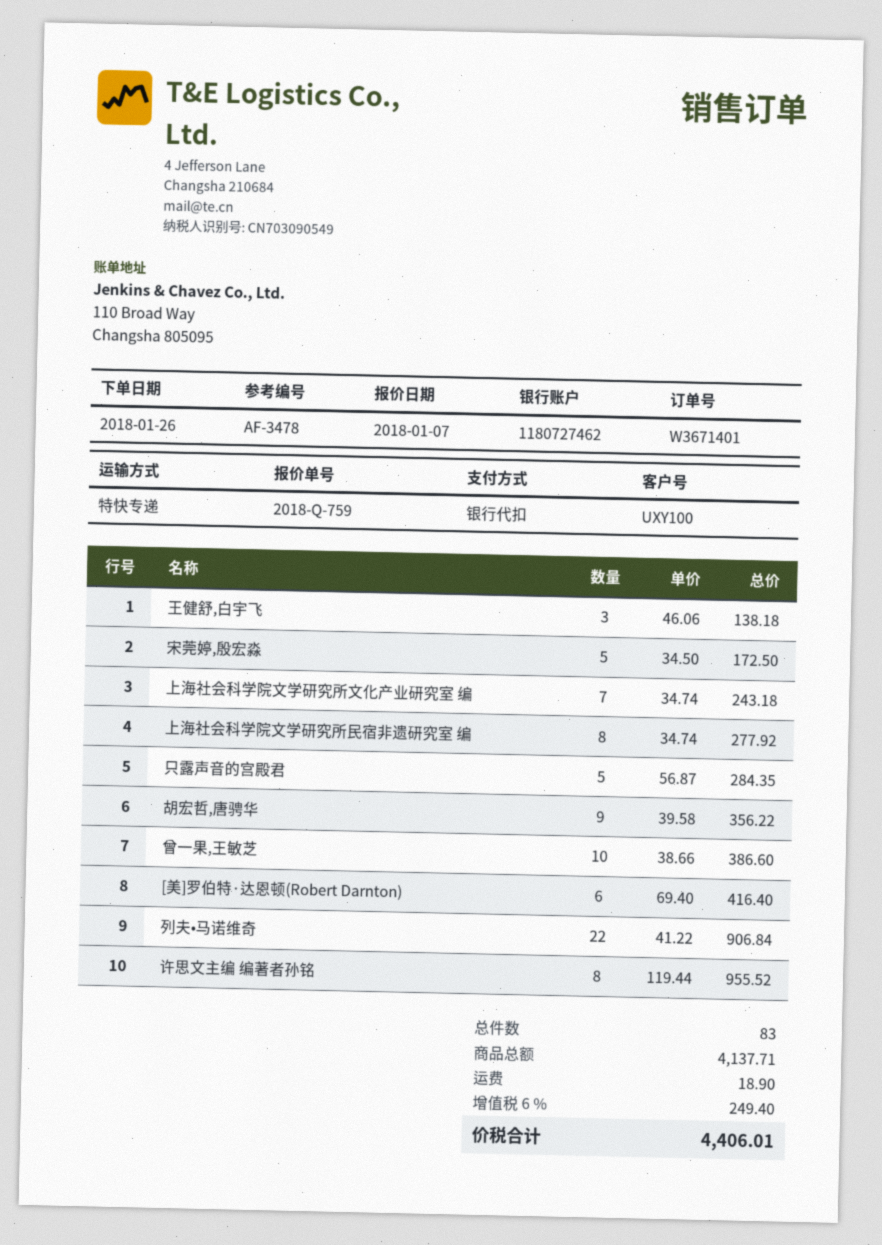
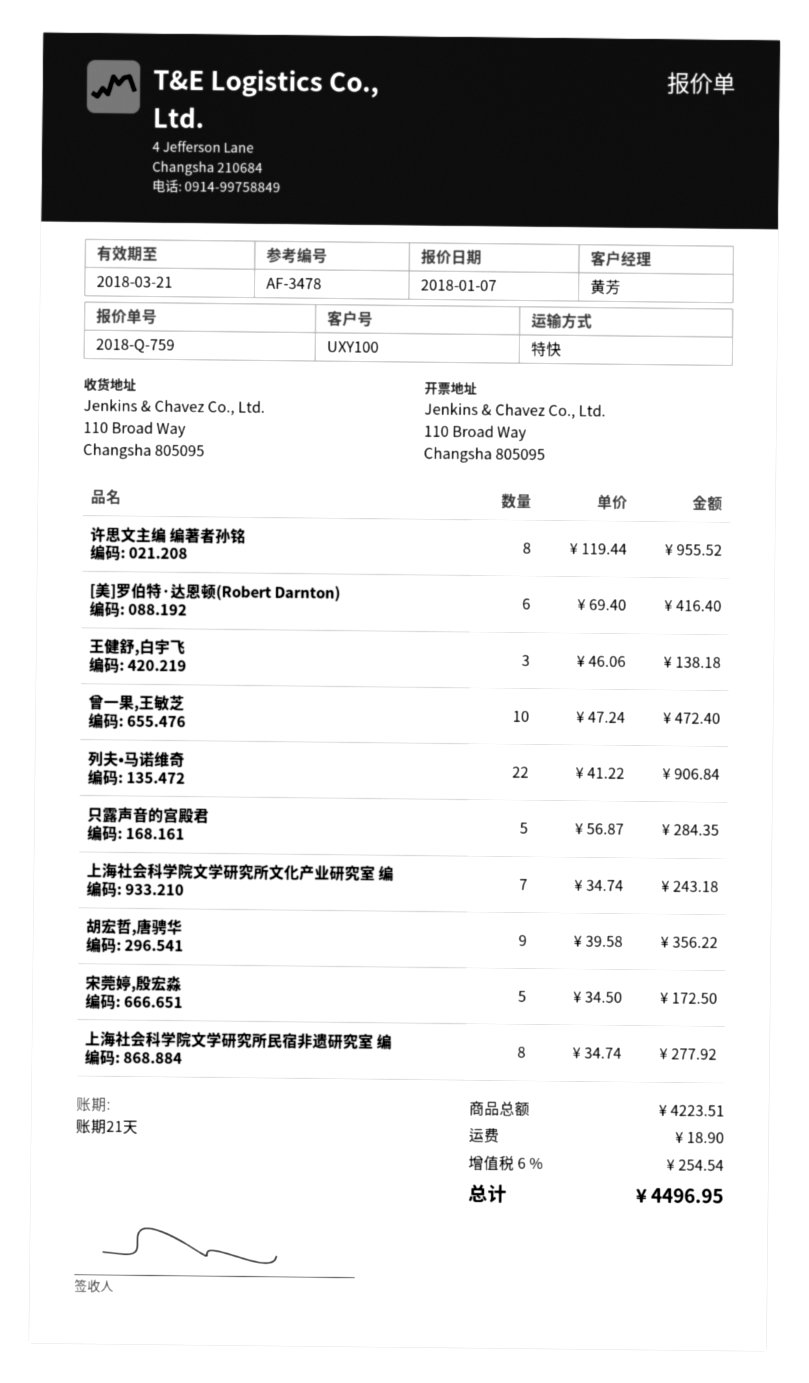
曾一果,王敏芝: 10 x 38.66 = 386.60 -> 10 x 47.24 = 472.40
subtotal: 4137.71 -> 4223.51
tax: 6% = 249.40 -> 6% = 254.54
total: 4406.01 -> 4496.95

